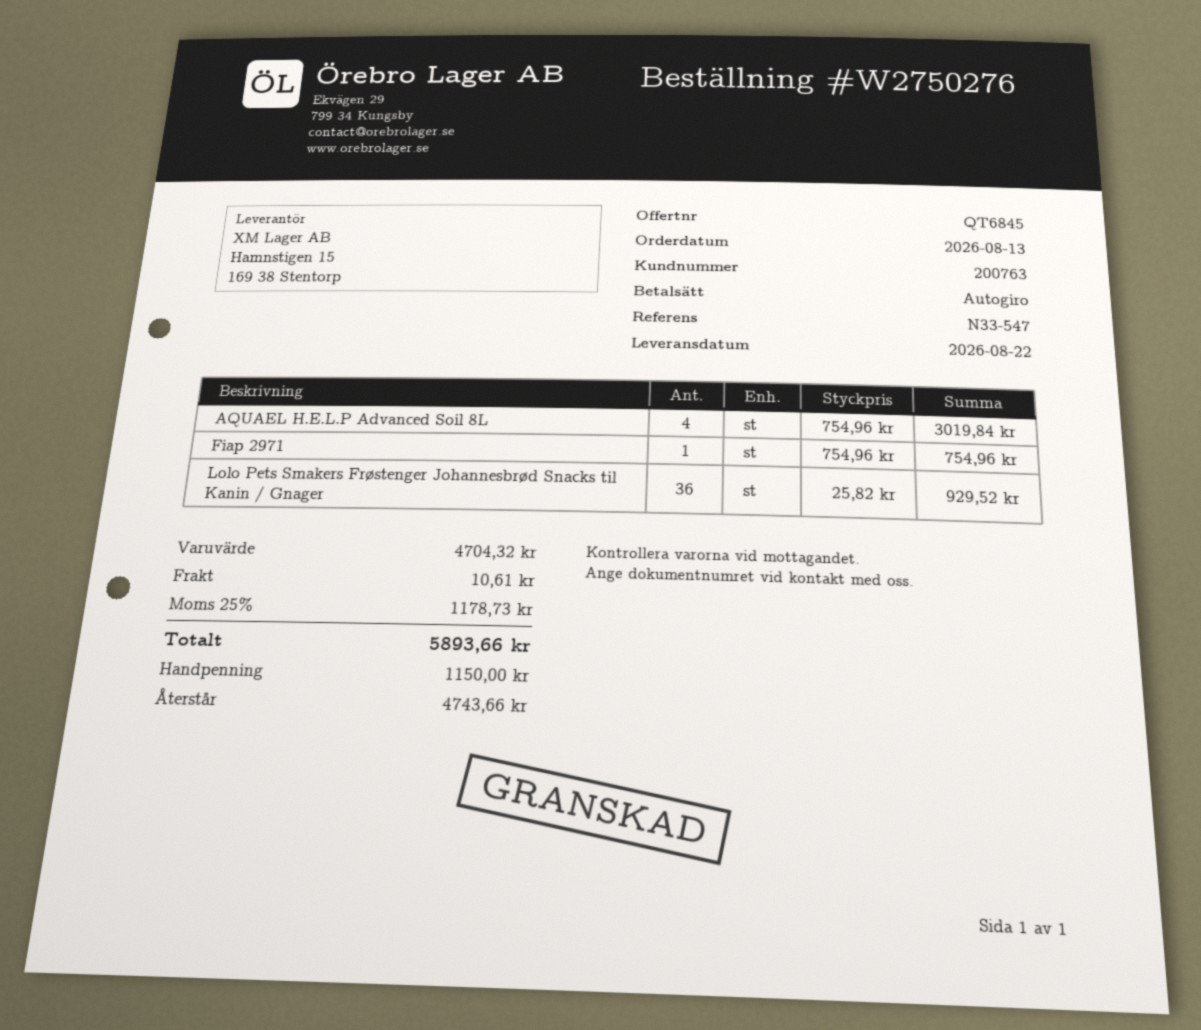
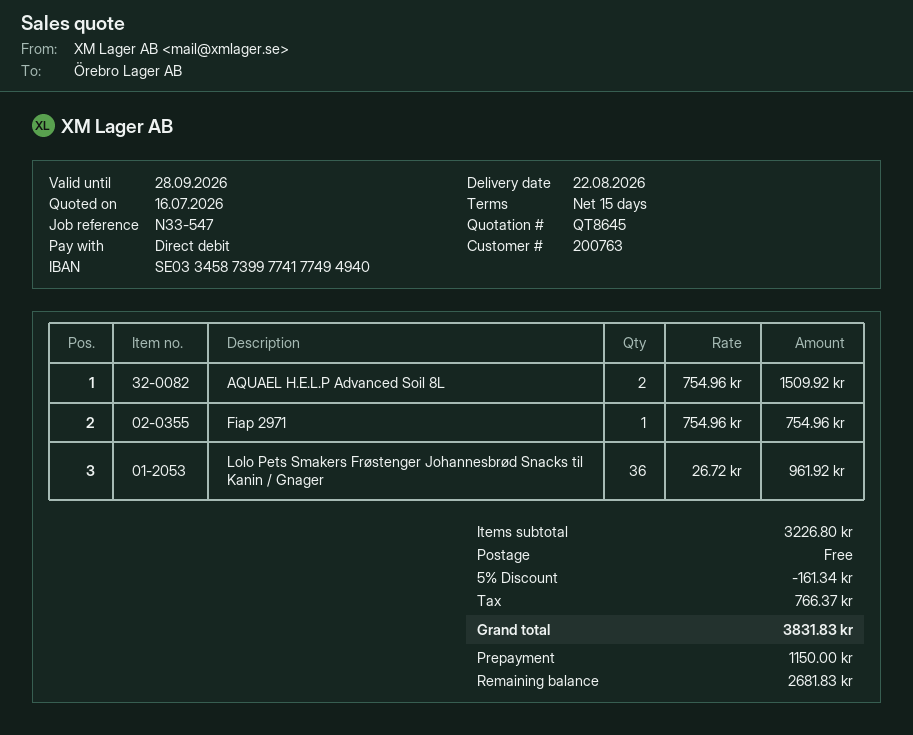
quote number: QT6845 -> QT8645
AQUAEL H.E.L.P Advanced Soil 8L: 4 x 754.96 = 3019.84 -> 2 x 754.96 = 1509.92
Lolo Pets Smakers Frøstenger Johannesbrød Snacks til Kanin / Gnager: 36 x 25.82 = 929.52 -> 36 x 26.72 = 961.92
subtotal: 4704.32 -> 3226.80
discount: none -> 5% = 161.34
shipping: 10.61 -> 0.00
tax: 1178.73 -> 766.37
total: 5893.66 -> 3831.83
balance: 4743.66 -> 2681.83

